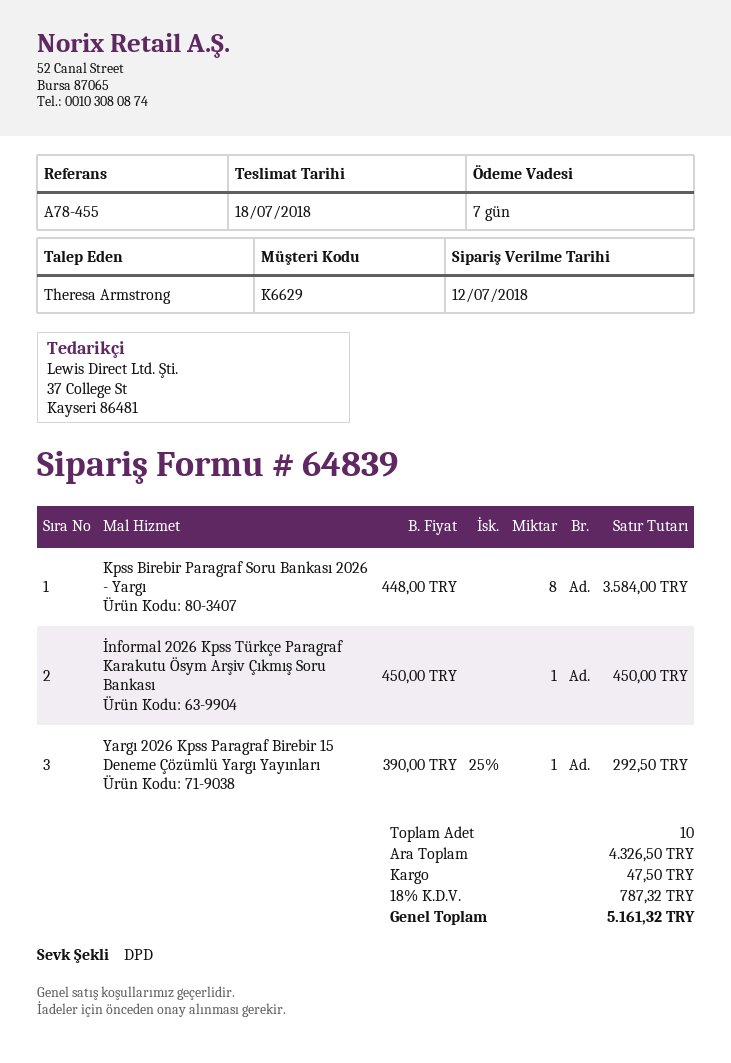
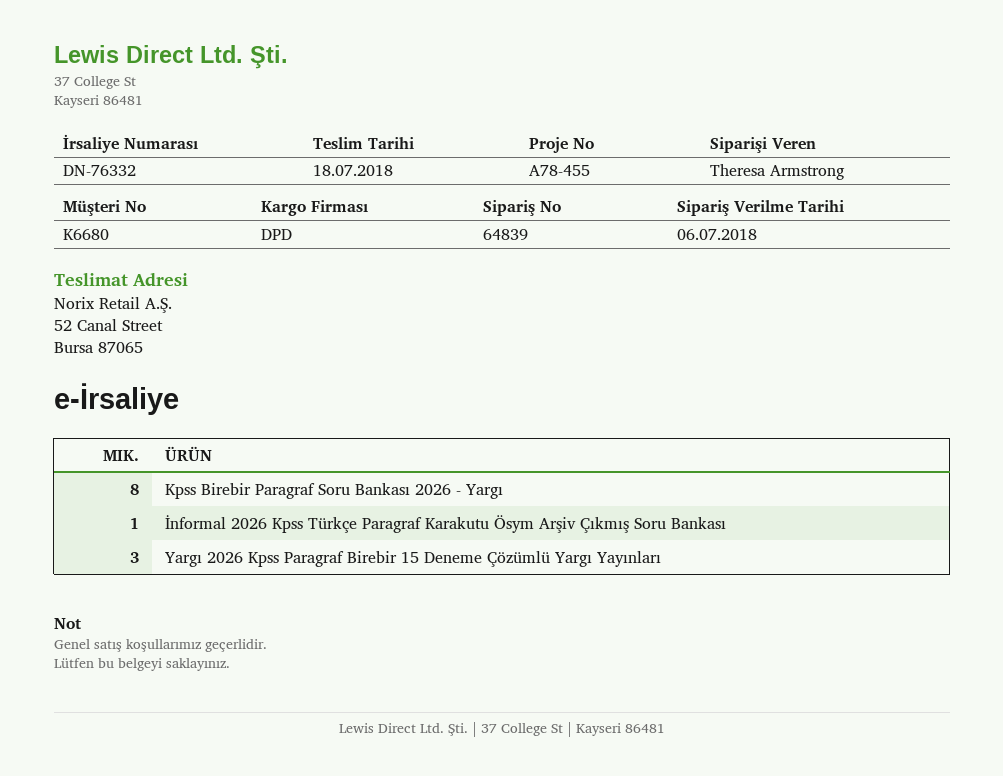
order date: 2018-07-12 -> 2018-07-06
customer number: K6629 -> K6680
Yargı 2026 Kpss Paragraf Birebir 15 Deneme Çözümlü Yargı Yayınları: 1 -> 3

